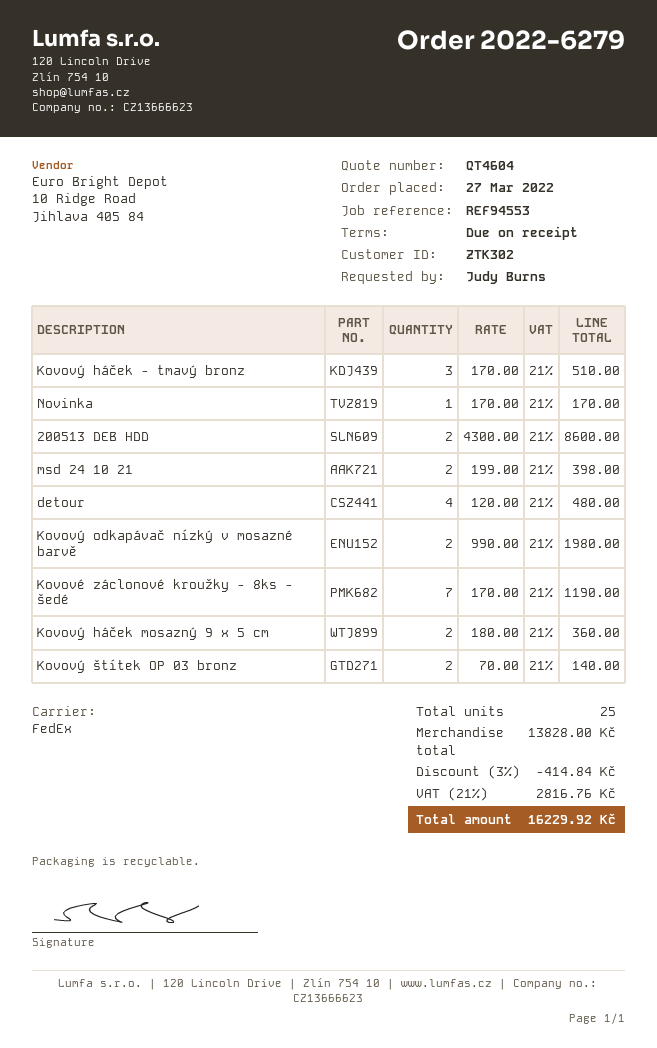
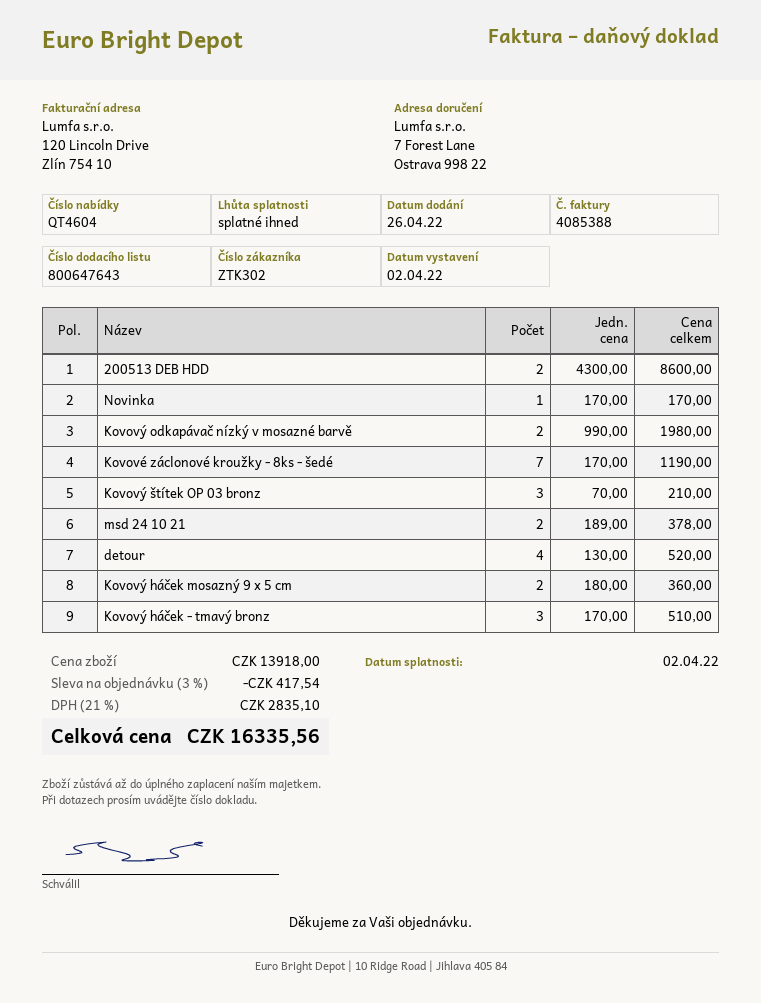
msd 24 10 21: 2 x 199.00 = 398.00 -> 2 x 189.00 = 378.00
detour: 4 x 120.00 = 480.00 -> 4 x 130.00 = 520.00
Kovový štítek OP 03 bronz: 2 x 70.00 = 140.00 -> 3 x 70.00 = 210.00
subtotal: 13828.00 -> 13918.00
discount: 3% = 414.84 -> 3% = 417.54
tax: 21% = 2816.76 -> 21% = 2835.10
total: 16229.92 -> 16335.56

